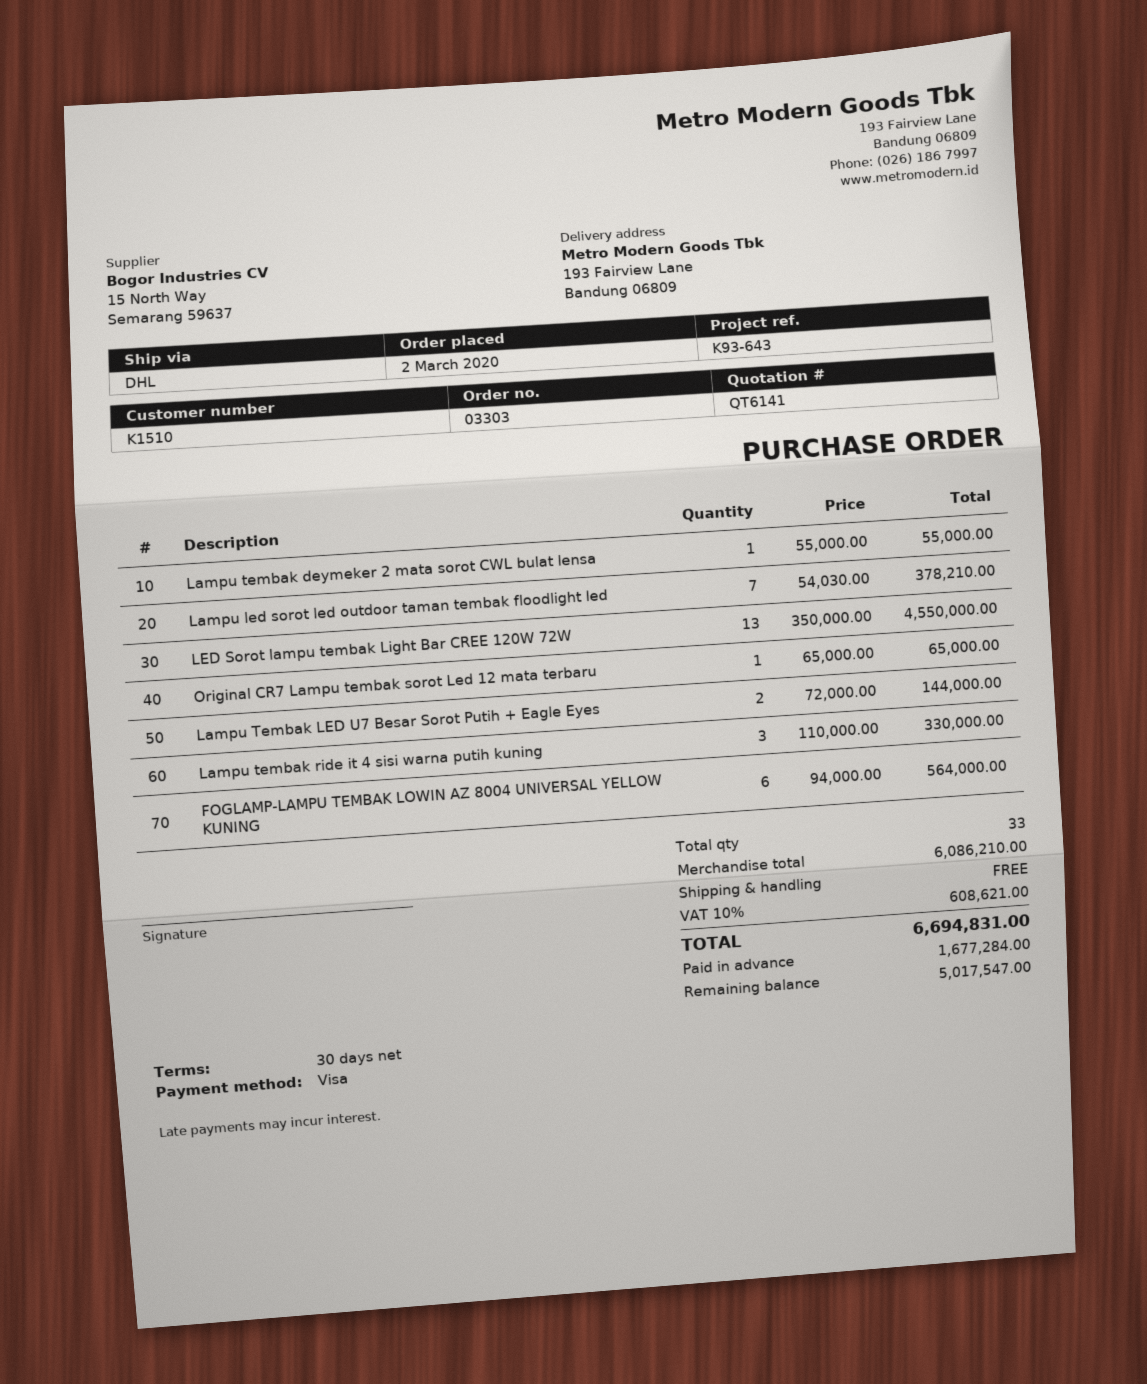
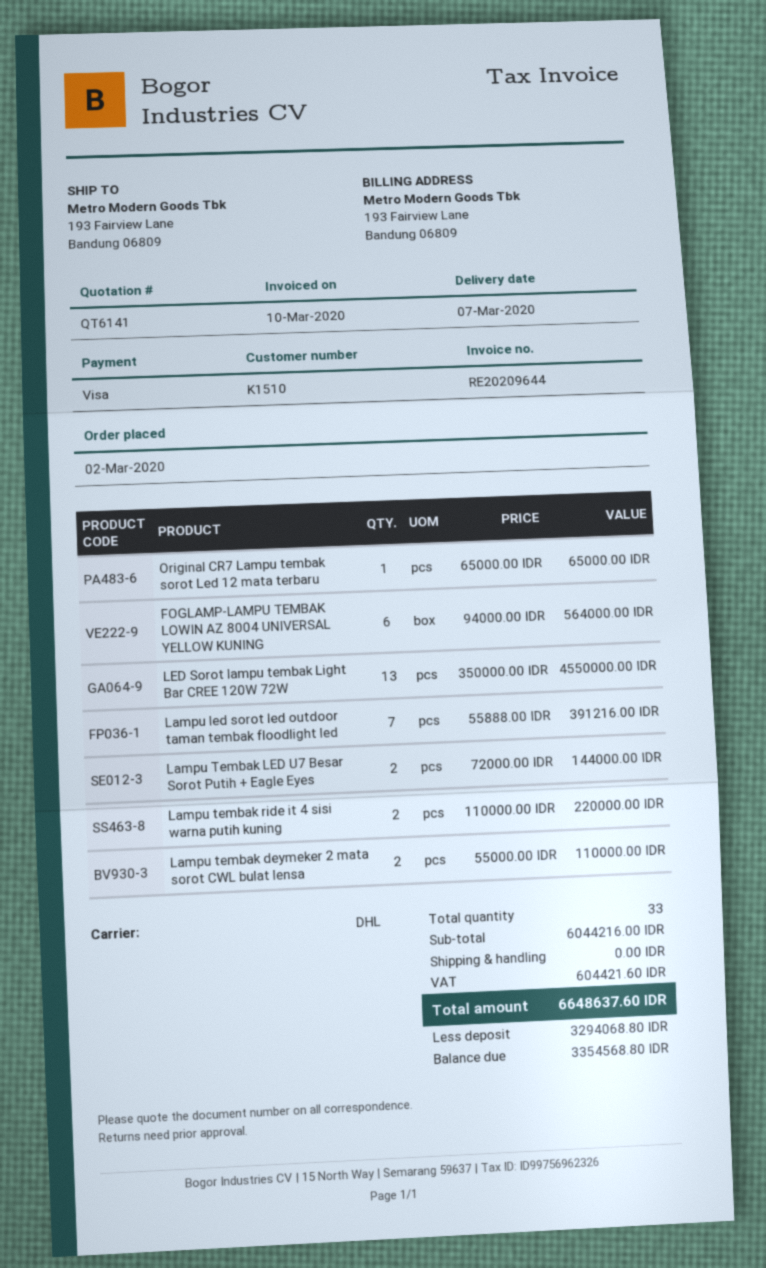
Lampu tembak deymeker 2 mata sorot CWL bulat lensa: 1 x 55000.00 = 55000.00 -> 2 x 55000.00 = 110000.00
Lampu led sorot led outdoor taman tembak floodlight led: 7 x 54030.00 = 378210.00 -> 7 x 55888.00 = 391216.00
Lampu tembak ride it 4 sisi warna putih kuning: 3 x 110000.00 = 330000.00 -> 2 x 110000.00 = 220000.00
subtotal: 6086210.00 -> 6044216.00
tax: 608621.00 -> 604421.60
total: 6694831.00 -> 6648637.60
deposit: 1677284.00 -> 3294068.80
balance: 5017547.00 -> 3354568.80

